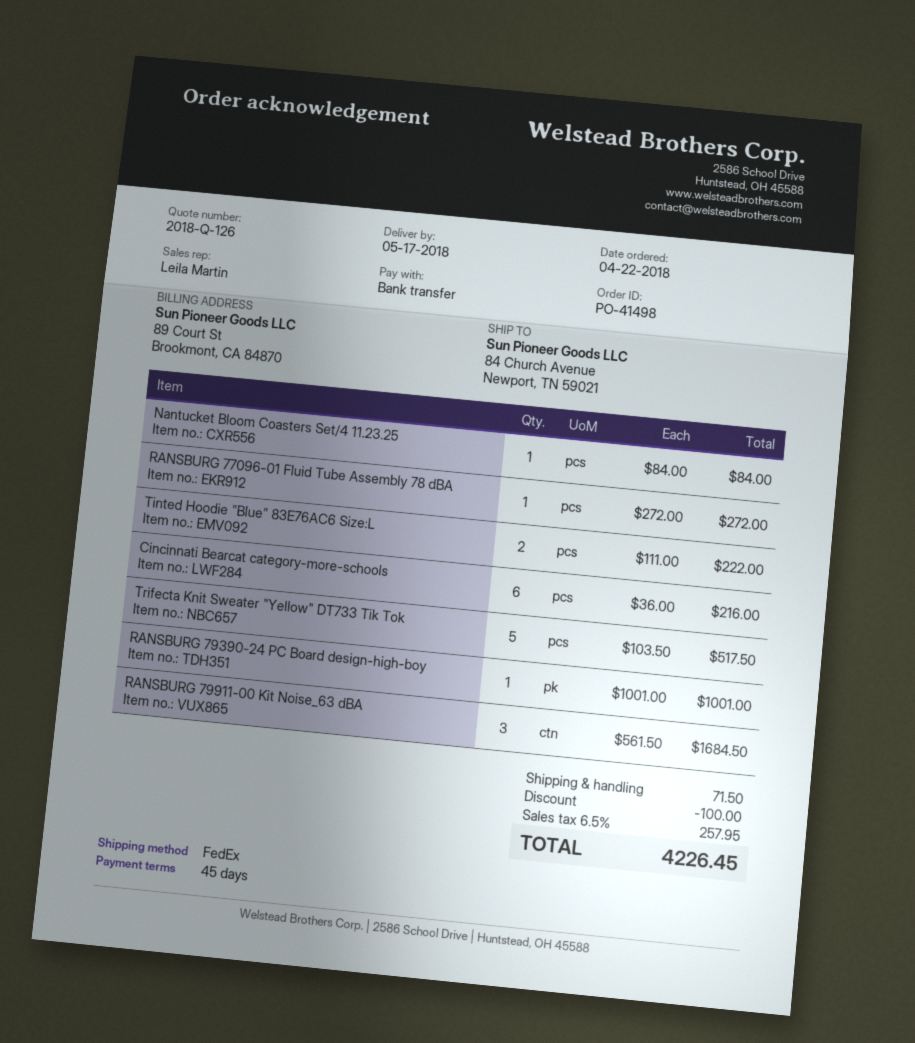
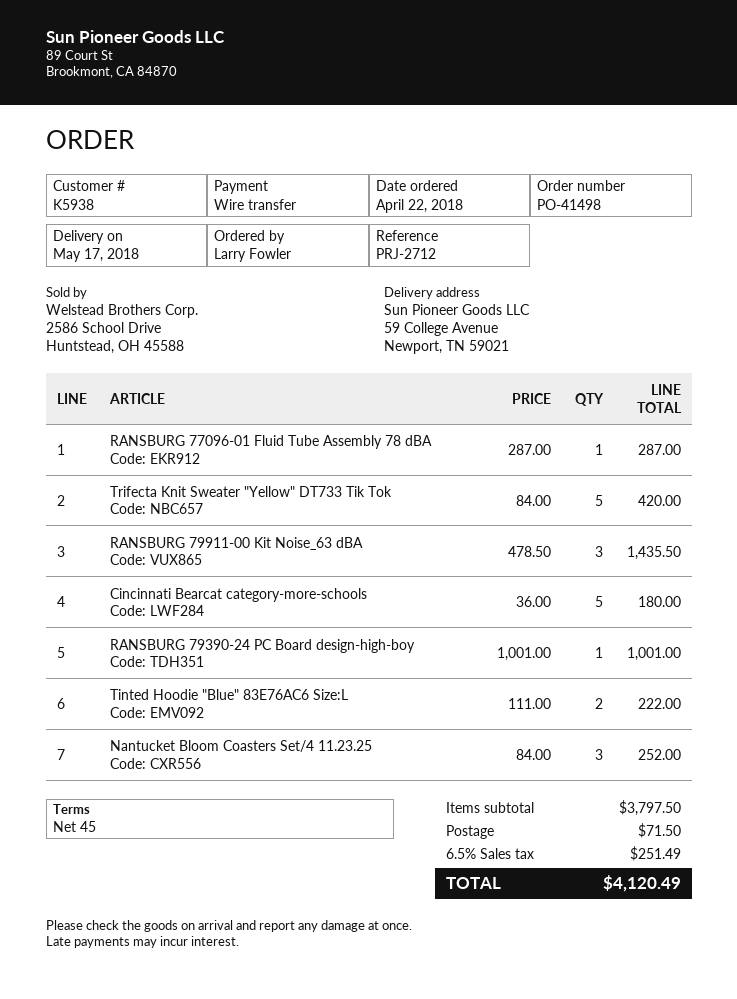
ship to: 84 Church Avenue, Newport, TN 59021 -> 59 College Avenue, Newport, TN 59021
Nantucket Bloom Coasters Set/4 11.23.25: 1 x 84.00 = 84.00 -> 3 x 84.00 = 252.00
RANSBURG 77096-01 Fluid Tube Assembly 78 dBA: 1 x 272.00 = 272.00 -> 1 x 287.00 = 287.00
Cincinnati Bearcat category-more-schools: 6 x 36.00 = 216.00 -> 5 x 36.00 = 180.00
Trifecta Knit Sweater "Yellow" DT733 Tik Tok: 5 x 103.50 = 517.50 -> 5 x 84.00 = 420.00
RANSBURG 79911-00 Kit Noise_63 dBA: 3 x 561.50 = 1684.50 -> 3 x 478.50 = 1435.50
discount: 100.00 -> none
tax: 6.5% = 257.95 -> 6.5% = 251.49
total: 4226.45 -> 4120.49

